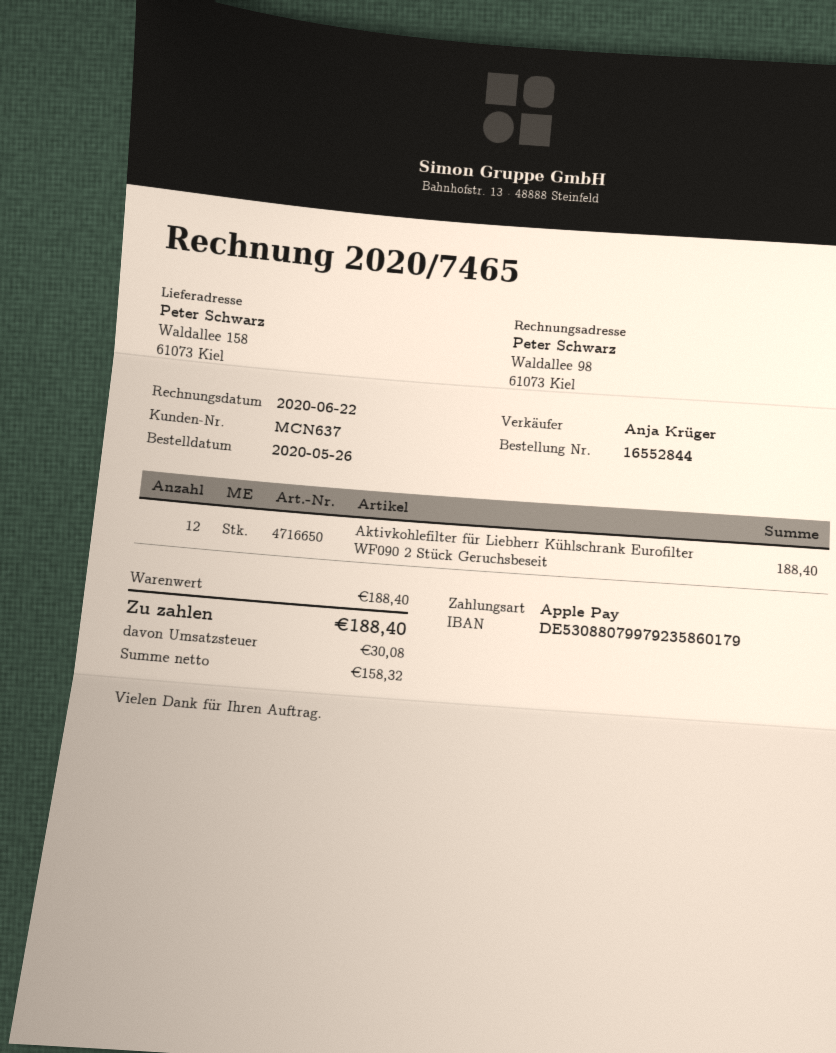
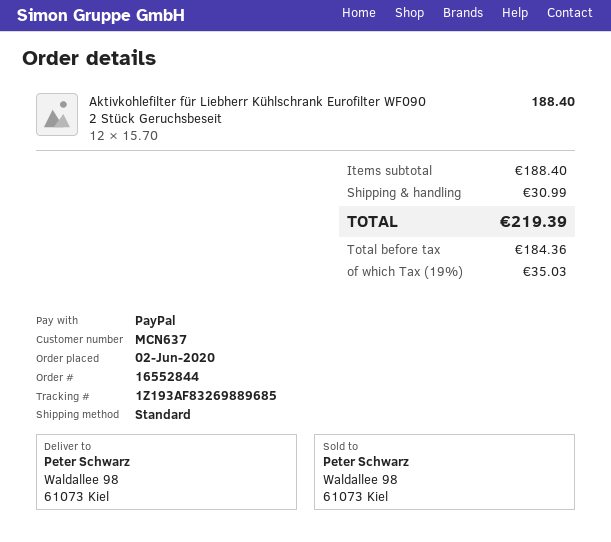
order date: 2020-05-26 -> 2020-06-02
payment method: Apple Pay -> PayPal
ship to: Waldallee 158, 61073 Kiel -> Waldallee 98, 61073 Kiel
shipping: none -> 30.99
net: 158.32 -> 184.36
tax: 30.08 -> 35.03
total: 188.40 -> 219.39

